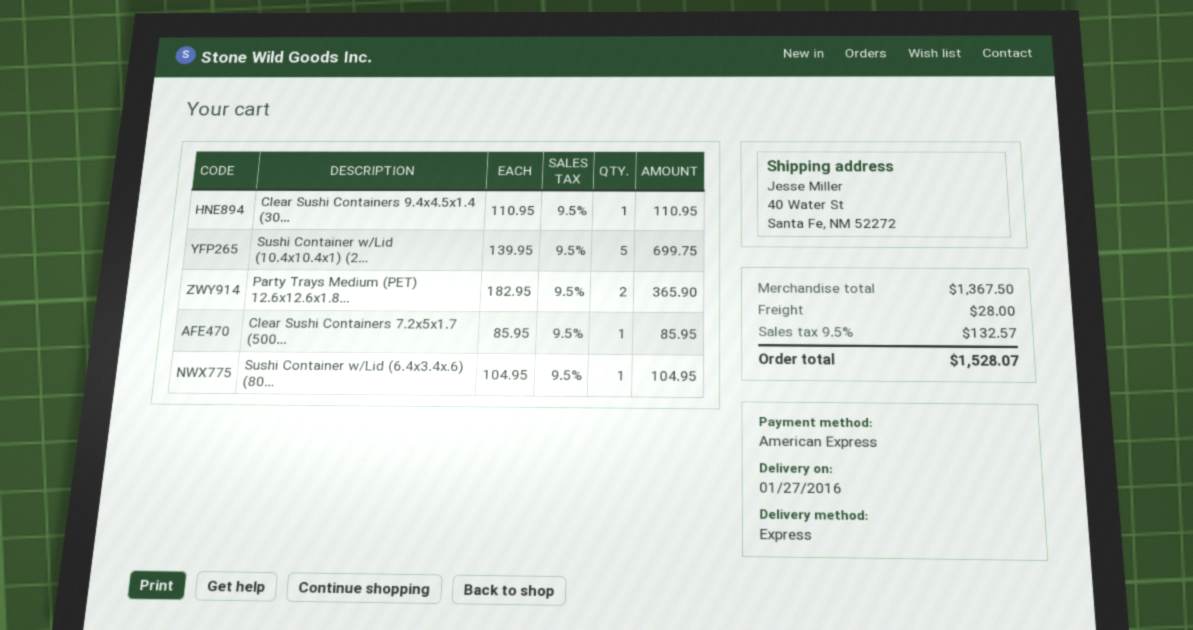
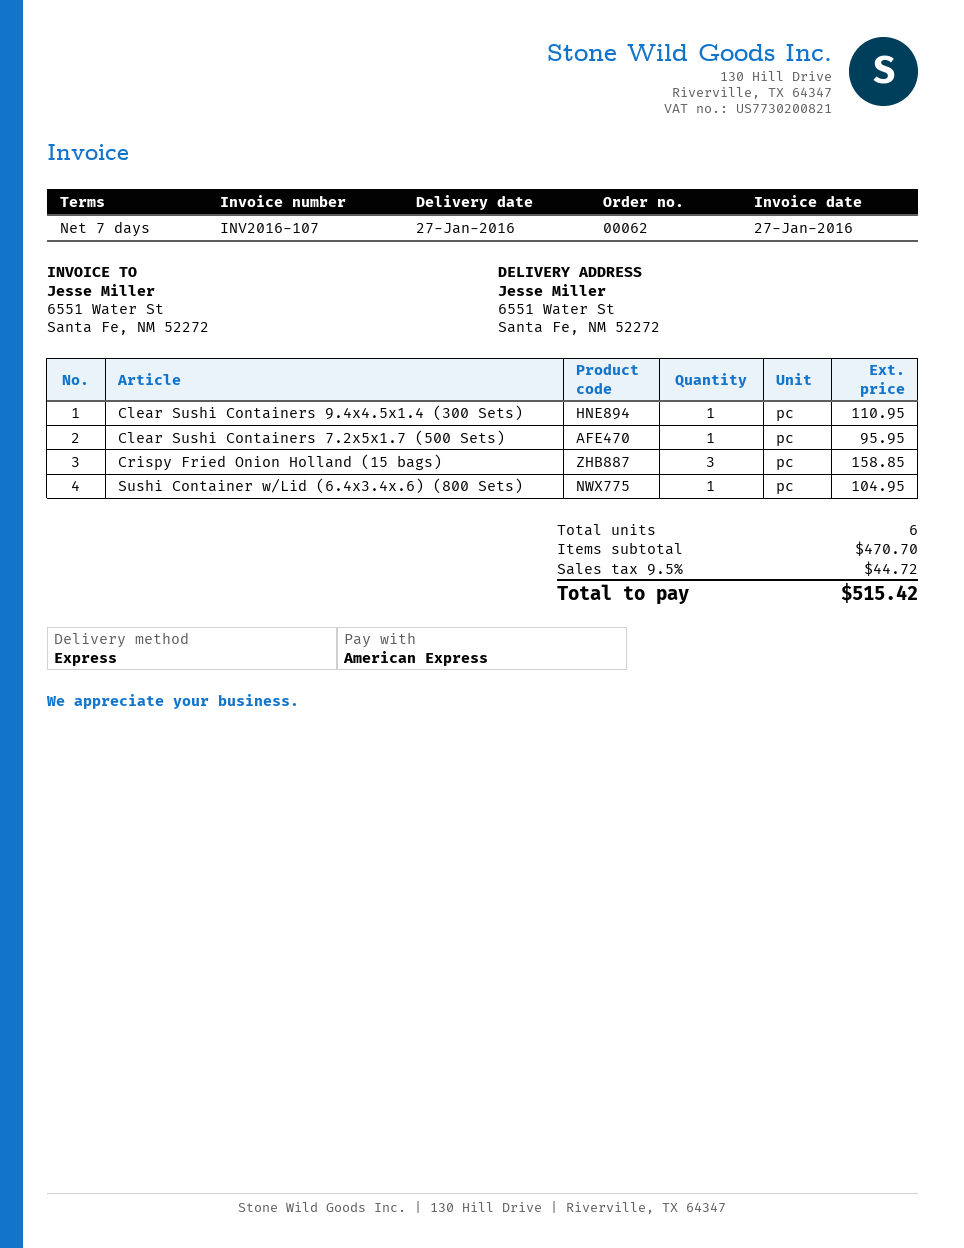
ship to: 40 Water St, Santa Fe, NM 52272 -> 6551 Water St, Santa Fe, NM 52272
Sushi Container w/Lid (10.4x10.4x1) (2...: 5 for 699.75 -> none
Party Trays Medium (PET) 12.6x12.6x1.8...: 2 for 365.90 -> none
Clear Sushi Containers 7.2x5x1.7 (500...: 1 for 85.95 -> 1 for 95.95
Crispy Fried Onion Holland (15 bags): none -> 3 for 158.85
subtotal: 1367.50 -> 470.70
shipping: 28.00 -> none
tax: 9.5% = 132.57 -> 9.5% = 44.72
total: 1528.07 -> 515.42

